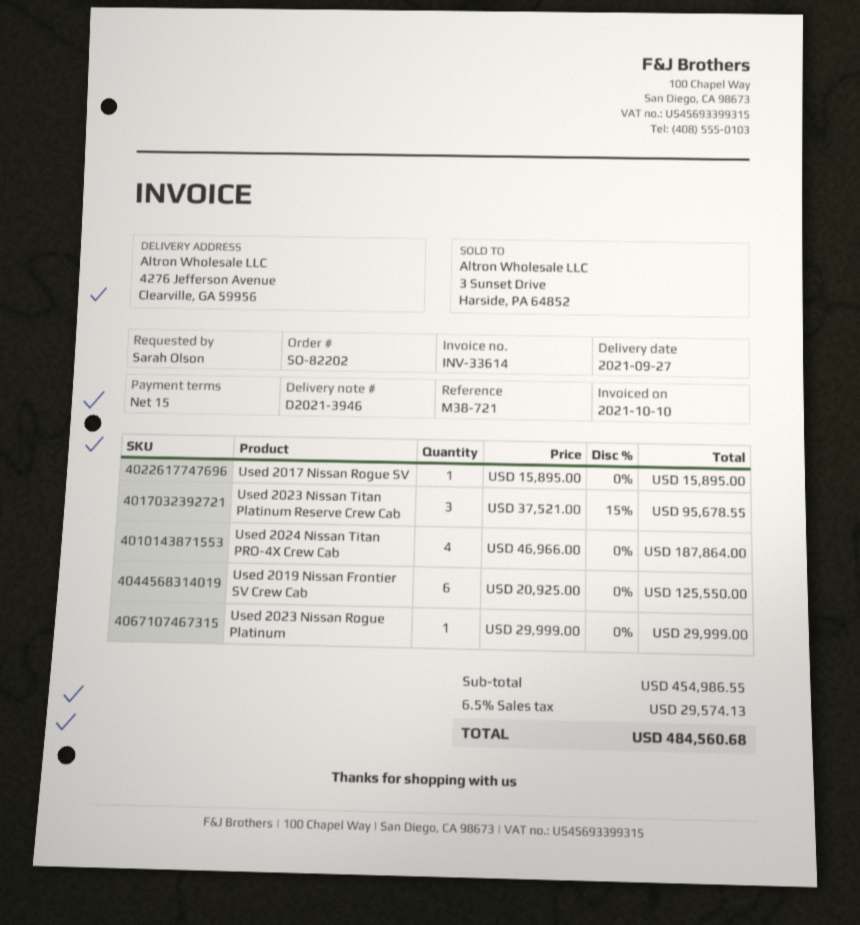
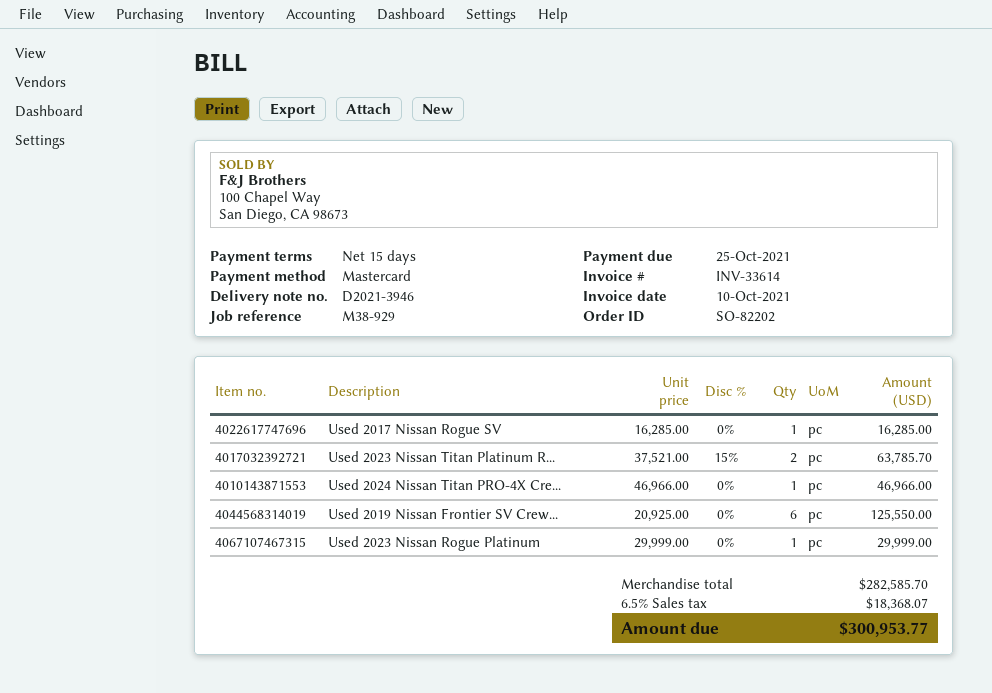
reference: M38-721 -> M38-929
Used 2017 Nissan Rogue SV: 1 x 15895.00 = 15895.00 -> 1 x 16285.00 = 16285.00
Used 2023 Nissan Titan Platinum Reserve Crew Cab: 3 x 37521.00 - 15% = 95678.55 -> 2 x 37521.00 - 15% = 63785.70
Used 2024 Nissan Titan PRO-4X Crew Cab: 4 x 46966.00 = 187864.00 -> 1 x 46966.00 = 46966.00
subtotal: 454986.55 -> 282585.70
tax: 6.5% = 29574.13 -> 6.5% = 18368.07
total: 484560.68 -> 300953.77

